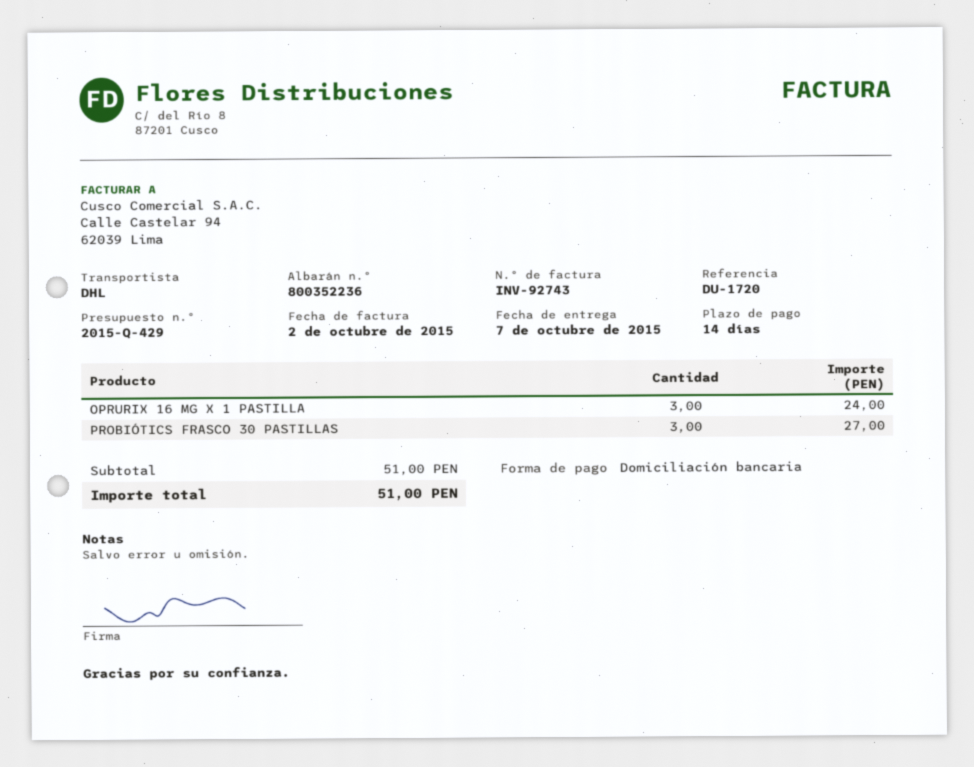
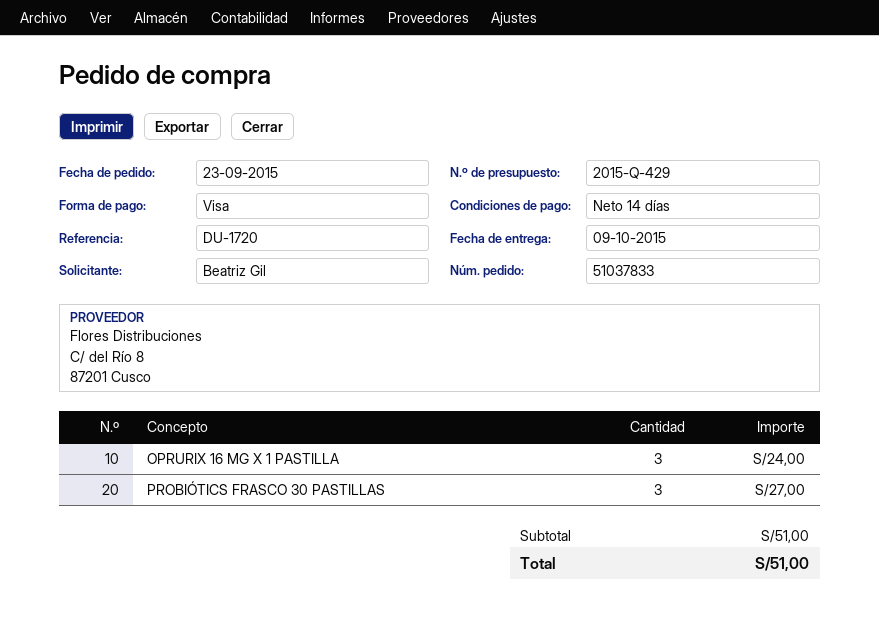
delivery date: 2015-10-07 -> 2015-10-09
payment method: direct debit -> Visa

